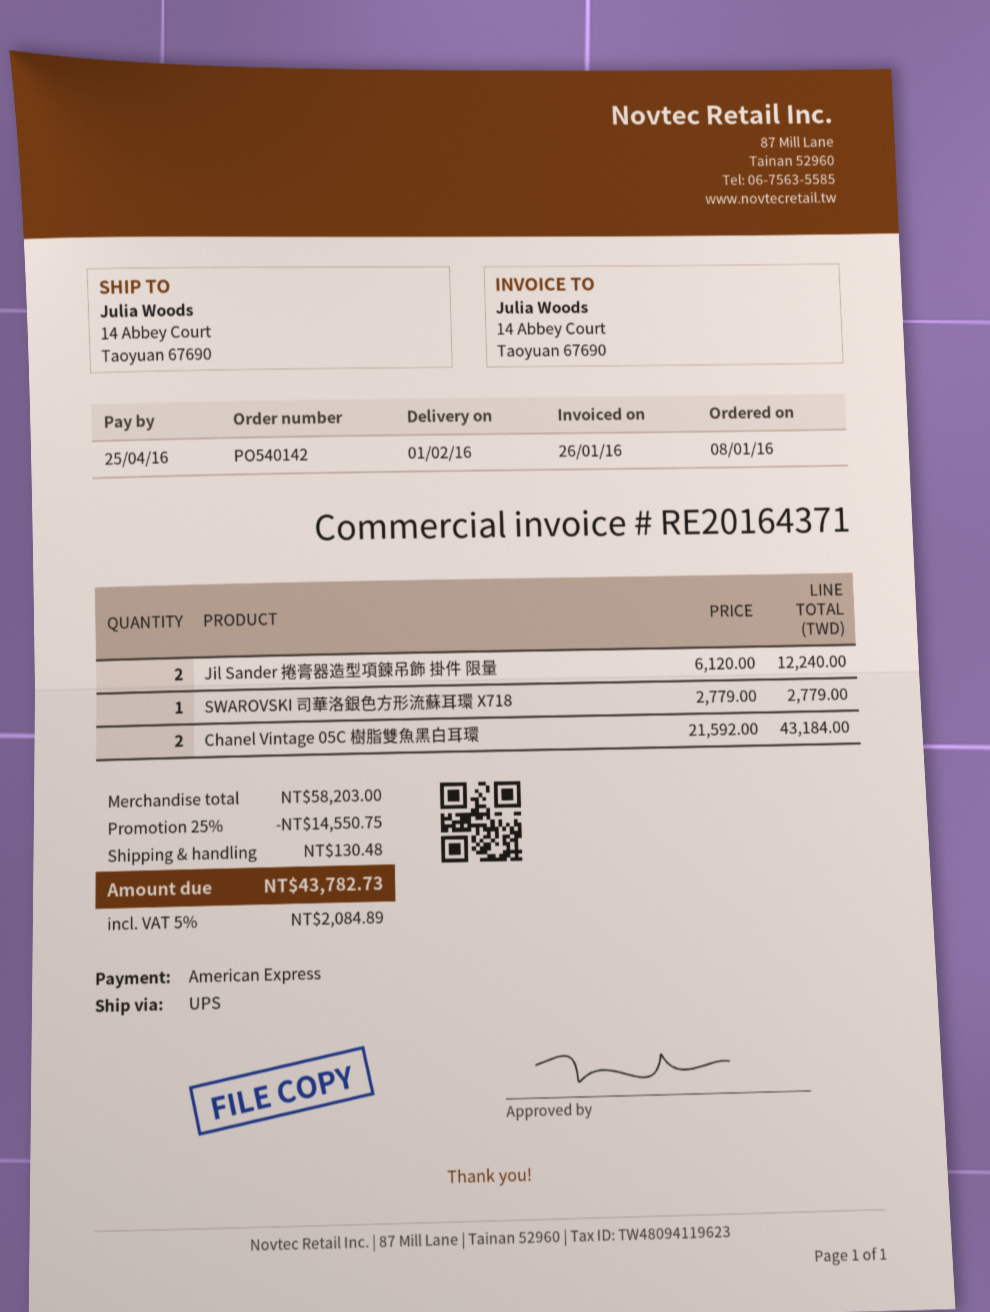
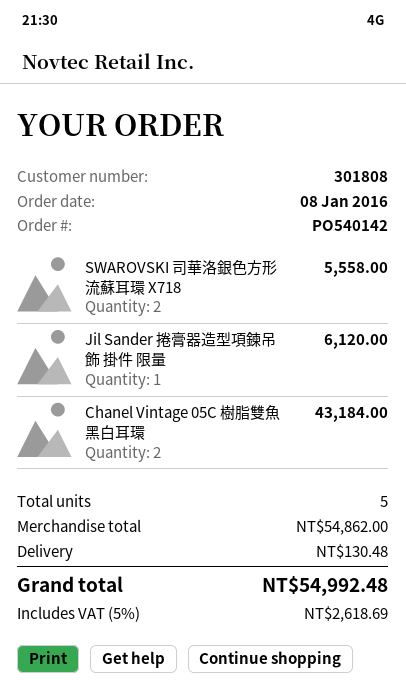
Jil Sander 捲膏器造型項鍊吊飾 掛件 限量: 2 for 12240.00 -> 1 for 6120.00
SWAROVSKI 司華洛銀色方形流蘇耳環 X718: 1 for 2779.00 -> 2 for 5558.00
subtotal: 58203.00 -> 54862.00
discount: 25% = 14550.75 -> none
tax: 5% = 2084.89 -> 5% = 2618.69
total: 43782.73 -> 54992.48

